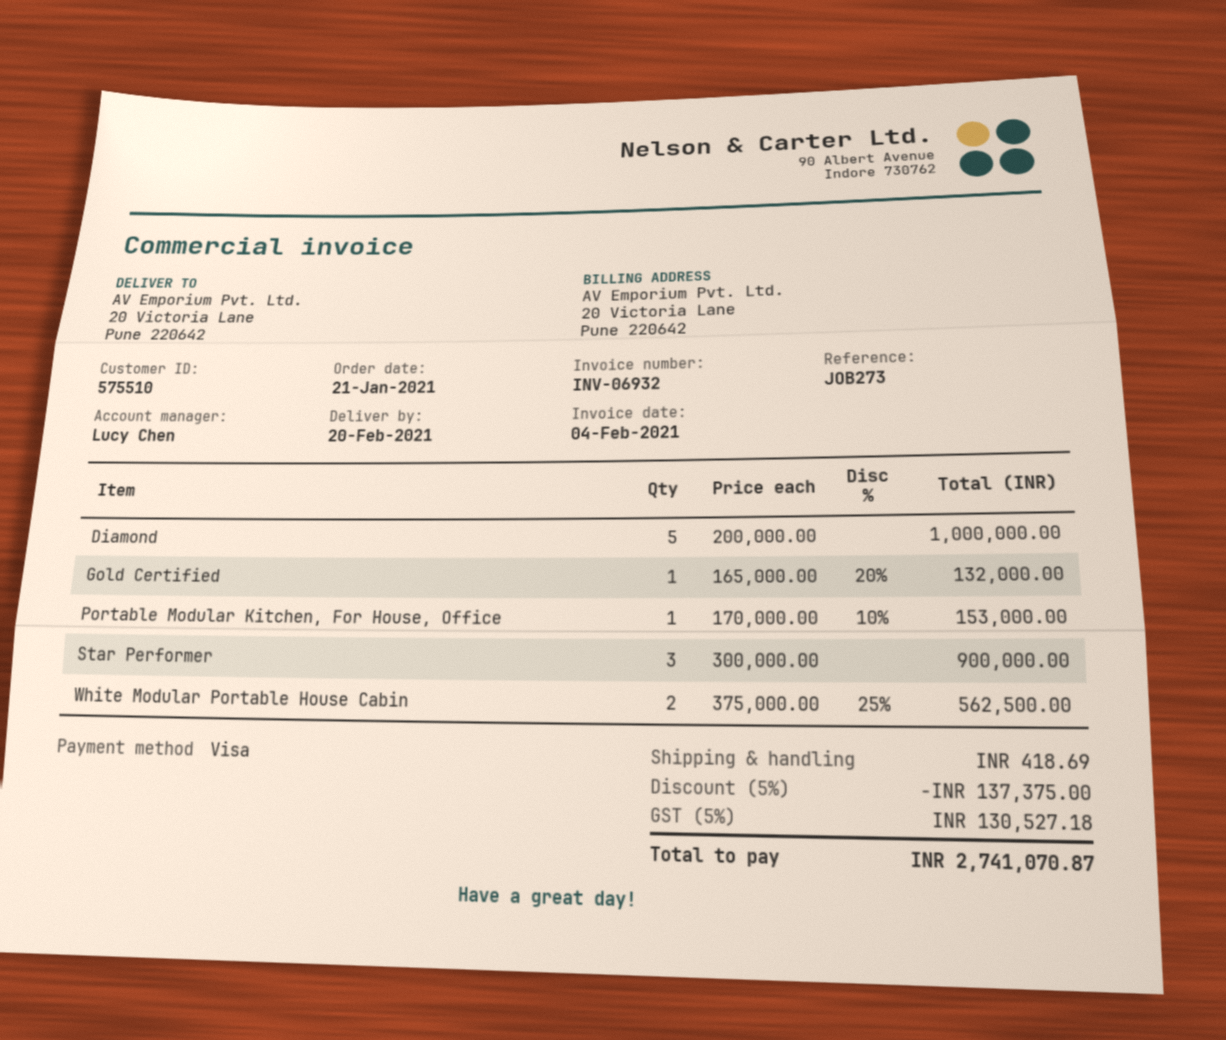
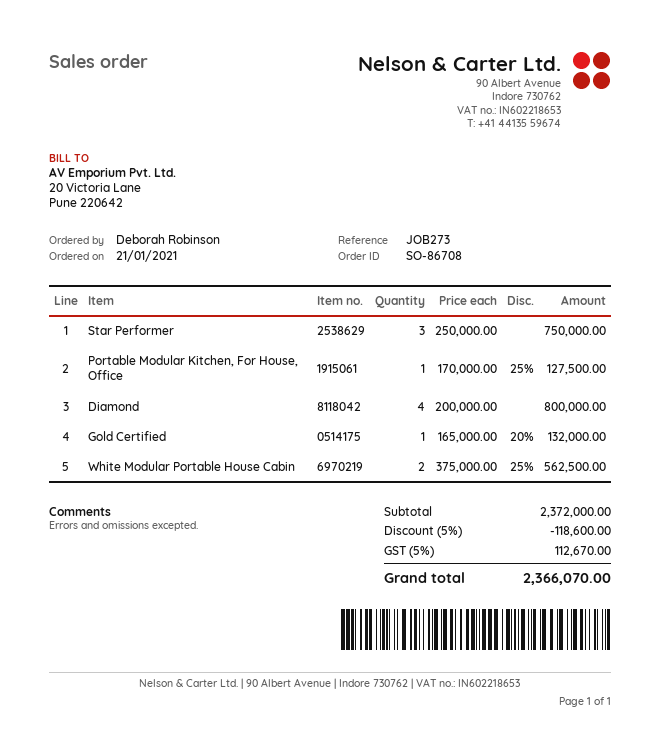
Diamond: 5 x 200000.00 = 1000000.00 -> 4 x 200000.00 = 800000.00
Portable Modular Kitchen, For House, Office: 1 x 170000.00 - 10% = 153000.00 -> 1 x 170000.00 - 25% = 127500.00
Star Performer: 3 x 300000.00 = 900000.00 -> 3 x 250000.00 = 750000.00
discount: 5% = 137375.00 -> 5% = 118600.00
shipping: 418.69 -> none
tax: 5% = 130527.18 -> 5% = 112670.00
total: 2741070.87 -> 2366070.00

